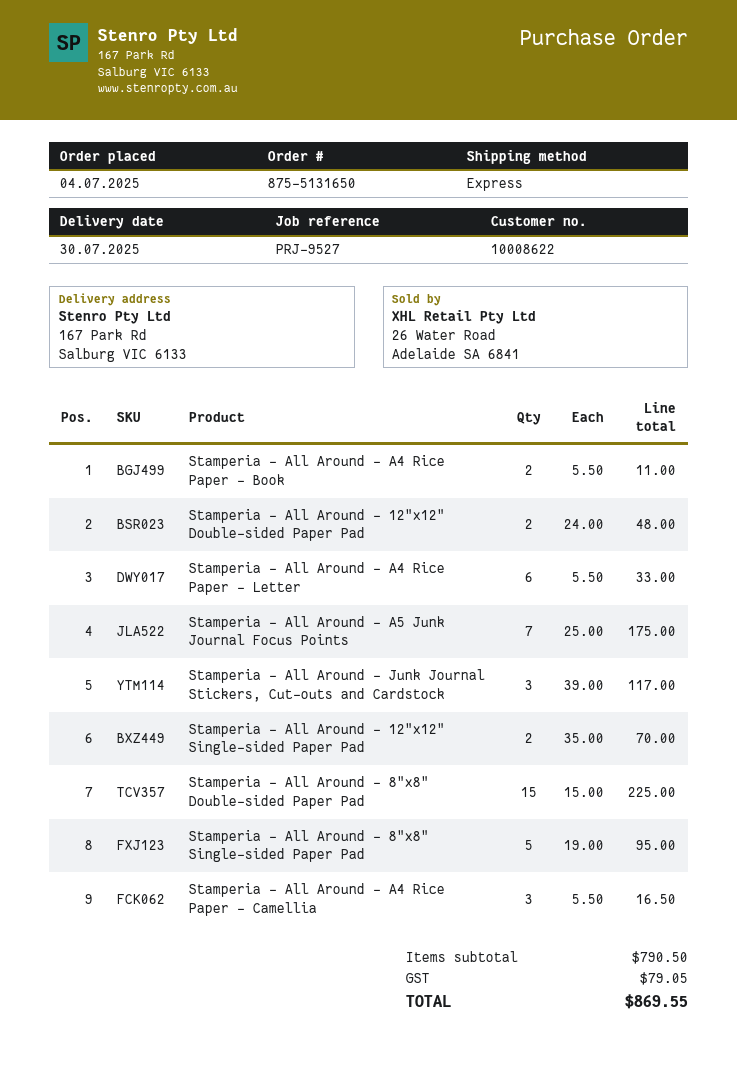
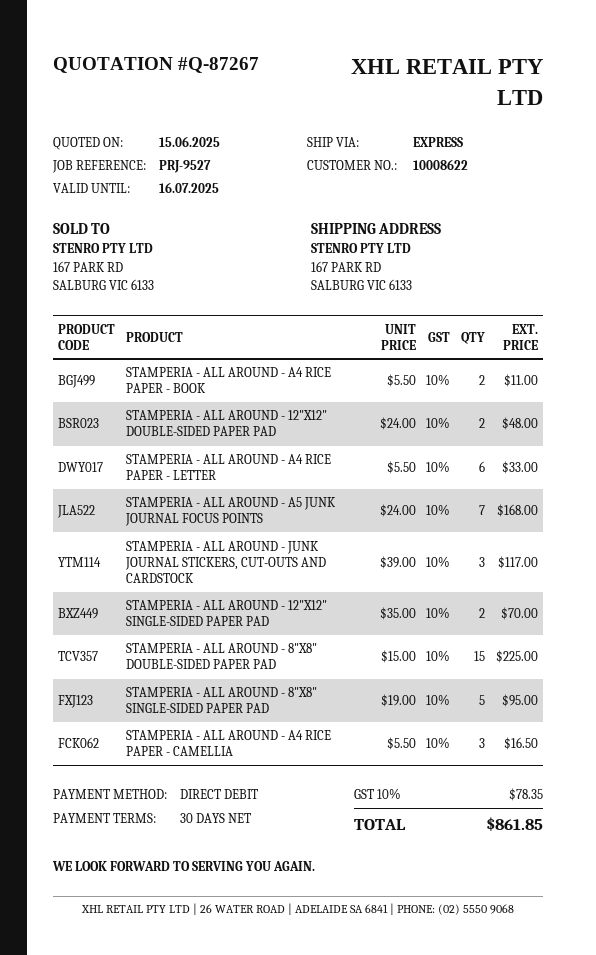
Stamperia - All Around - A5 Junk Journal Focus Points: 7 x 25.00 = 175.00 -> 7 x 24.00 = 168.00
tax: 79.05 -> 78.35
total: 869.55 -> 861.85

